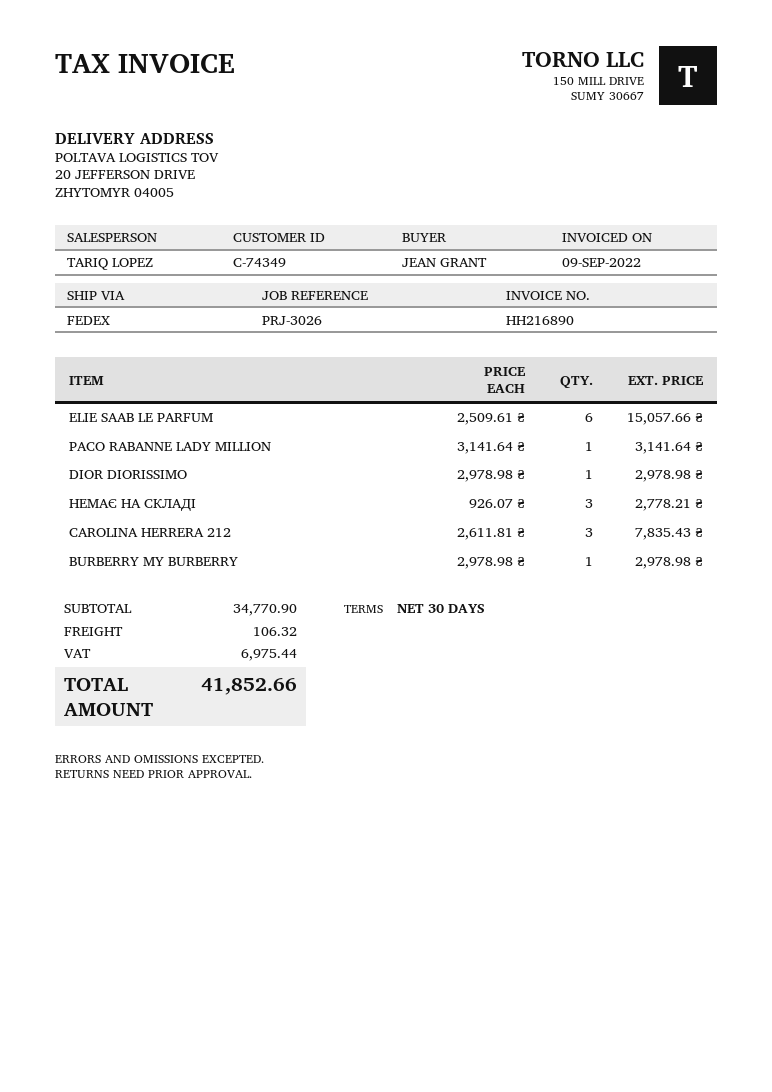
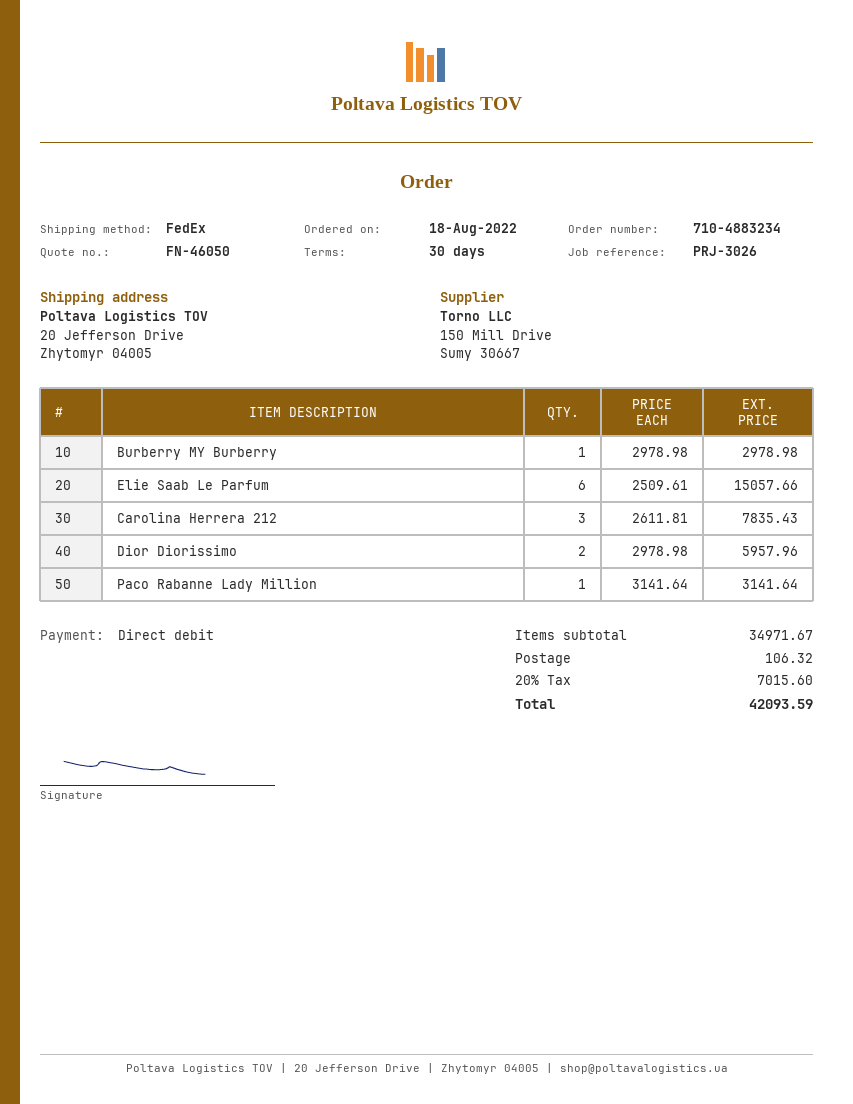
DIOR DIORISSIMO: 1 x 2978.98 = 2978.98 -> 2 x 2978.98 = 5957.96
НЕМАЄ НА СКЛАДІ: 3 x 926.07 = 2778.21 -> none
subtotal: 34770.90 -> 34971.67
tax: 6975.44 -> 7015.60
total: 41852.66 -> 42093.59

